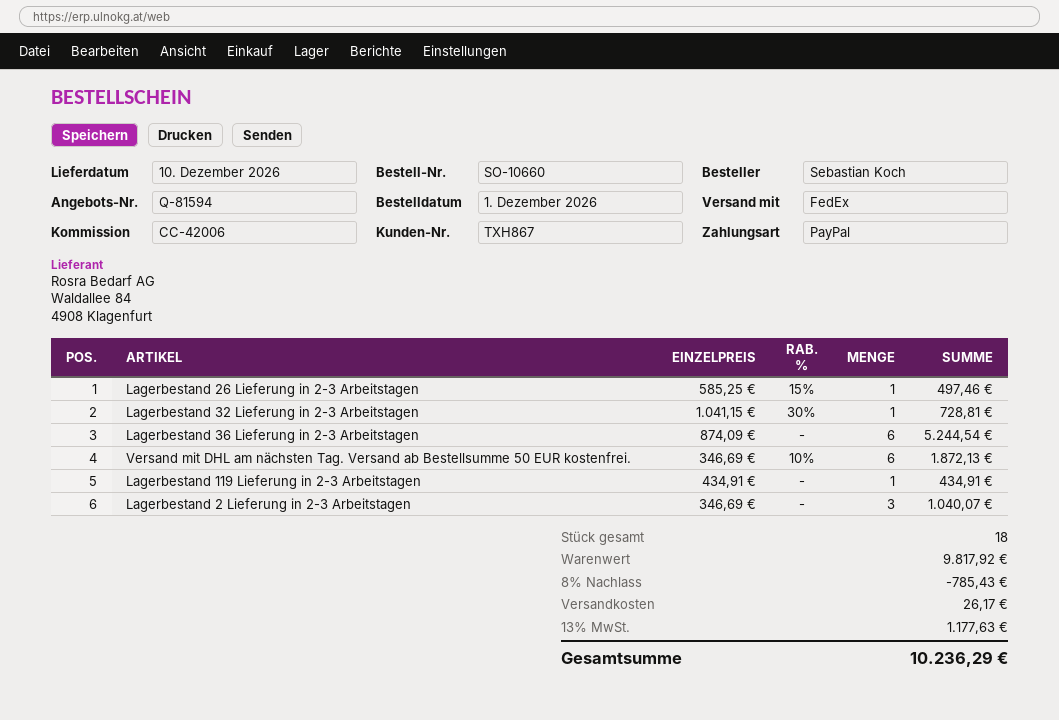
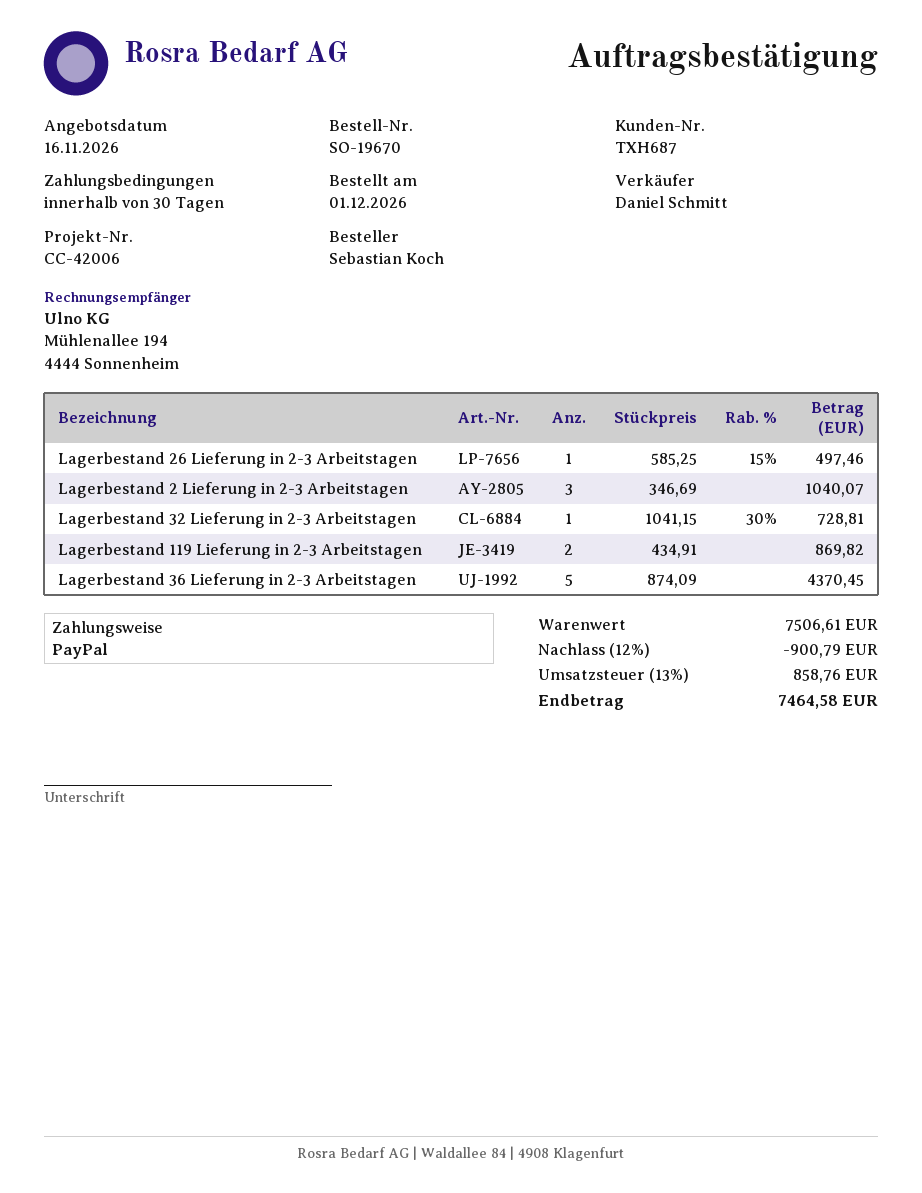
order number: SO-10660 -> SO-19670
customer number: TXH867 -> TXH687
Lagerbestand 36 Lieferung in 2-3 Arbeitstagen: 6 x 874.09 = 5244.54 -> 5 x 874.09 = 4370.45
Versand mit DHL am nächsten Tag. Versand ab Bestellsumme 50 EUR kostenfrei.: 6 x 346.69 - 10% = 1872.13 -> none
Lagerbestand 119 Lieferung in 2-3 Arbeitstagen: 1 x 434.91 = 434.91 -> 2 x 434.91 = 869.82
subtotal: 9817.92 -> 7506.61
discount: 8% = 785.43 -> 12% = 900.79
shipping: 26.17 -> none
tax: 13% = 1177.63 -> 13% = 858.76
total: 10236.29 -> 7464.58

